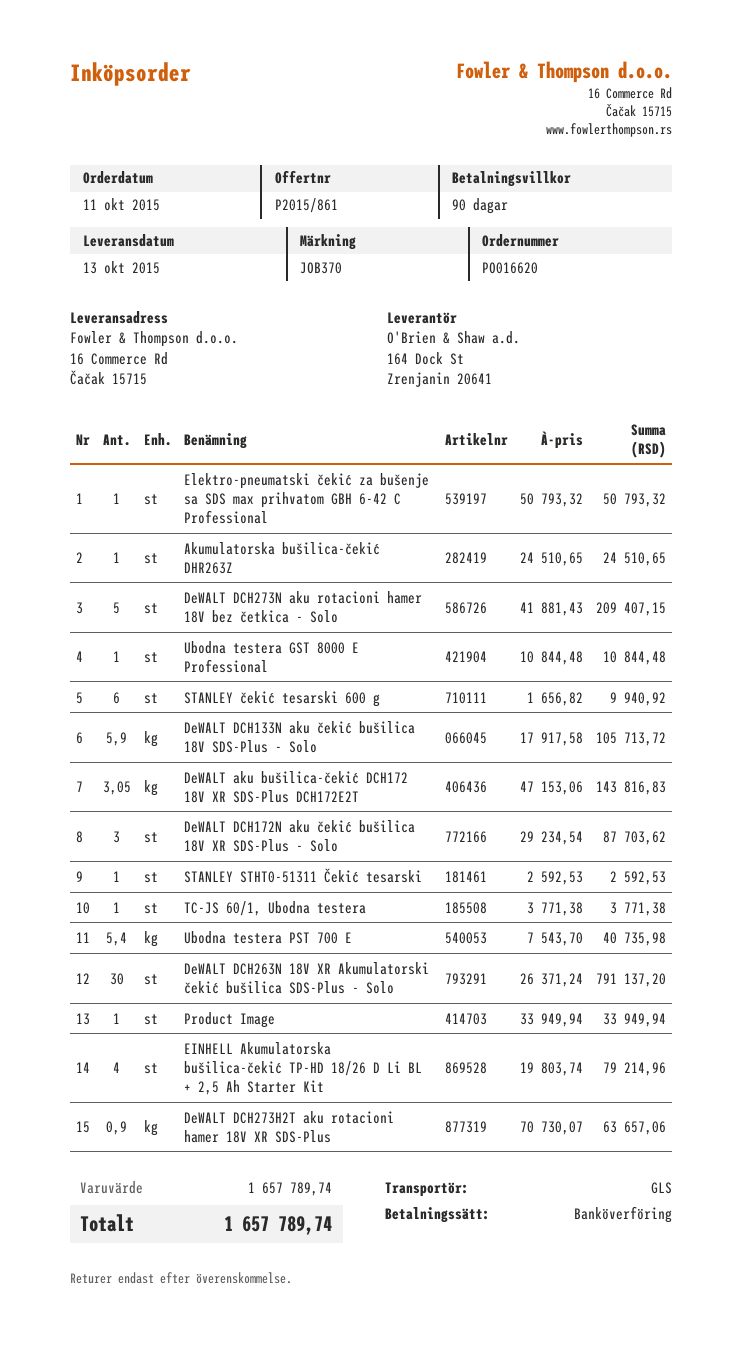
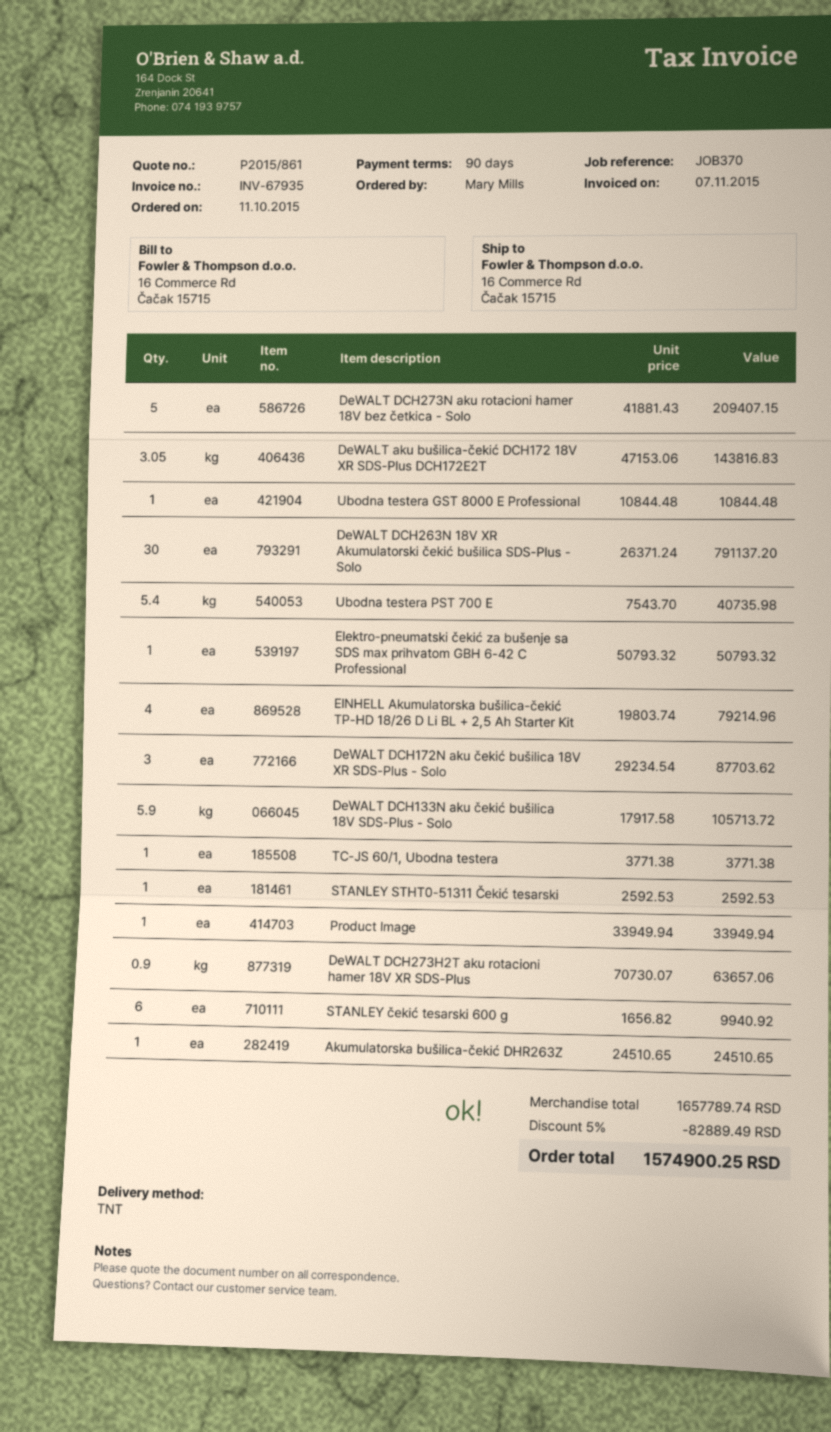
shipping method: GLS -> TNT
discount: none -> 5% = 82889.49
total: 1657789.74 -> 1574900.25

